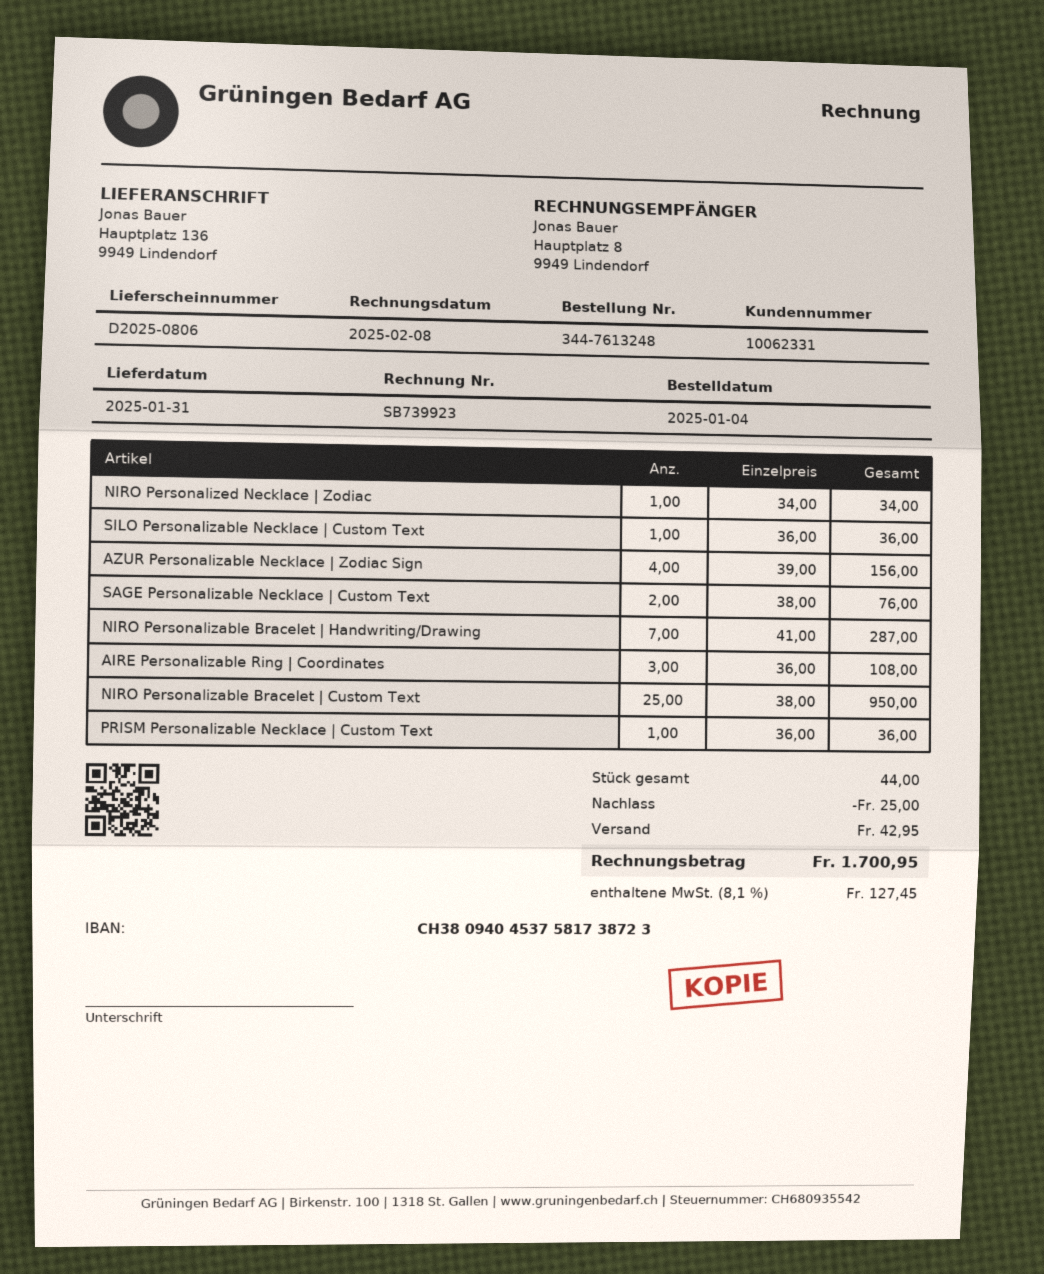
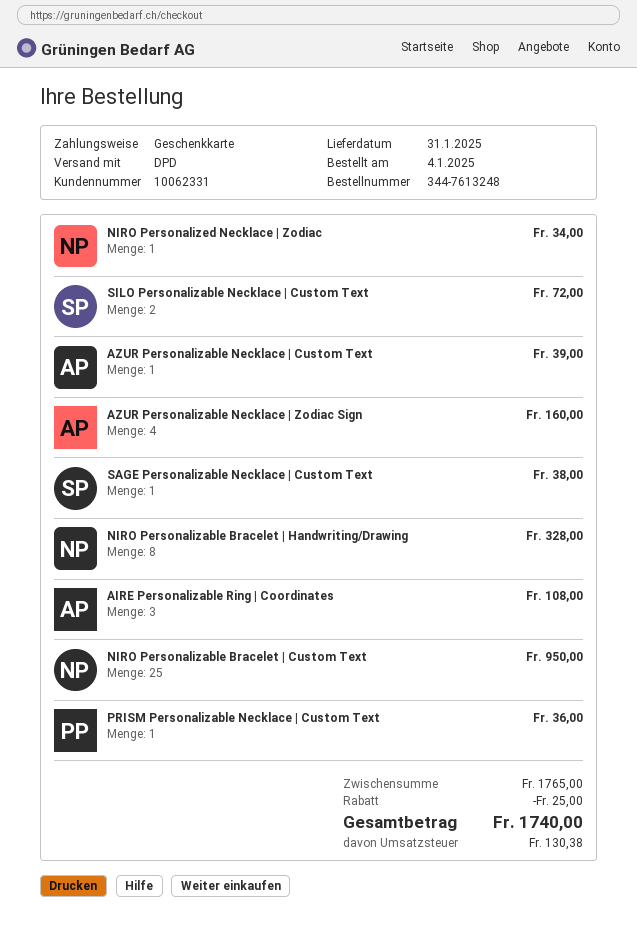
SILO Personalizable Necklace | Custom Text: 1 for 36.00 -> 2 for 72.00
AZUR Personalizable Necklace | Zodiac Sign: 4 for 156.00 -> 4 for 160.00
SAGE Personalizable Necklace | Custom Text: 2 for 76.00 -> 1 for 38.00
NIRO Personalizable Bracelet | Handwriting/Drawing: 7 for 287.00 -> 8 for 328.00
AZUR Personalizable Necklace | Custom Text: none -> 1 for 39.00
shipping: 42.95 -> none
tax: 127.45 -> 130.38
total: 1700.95 -> 1740.00

